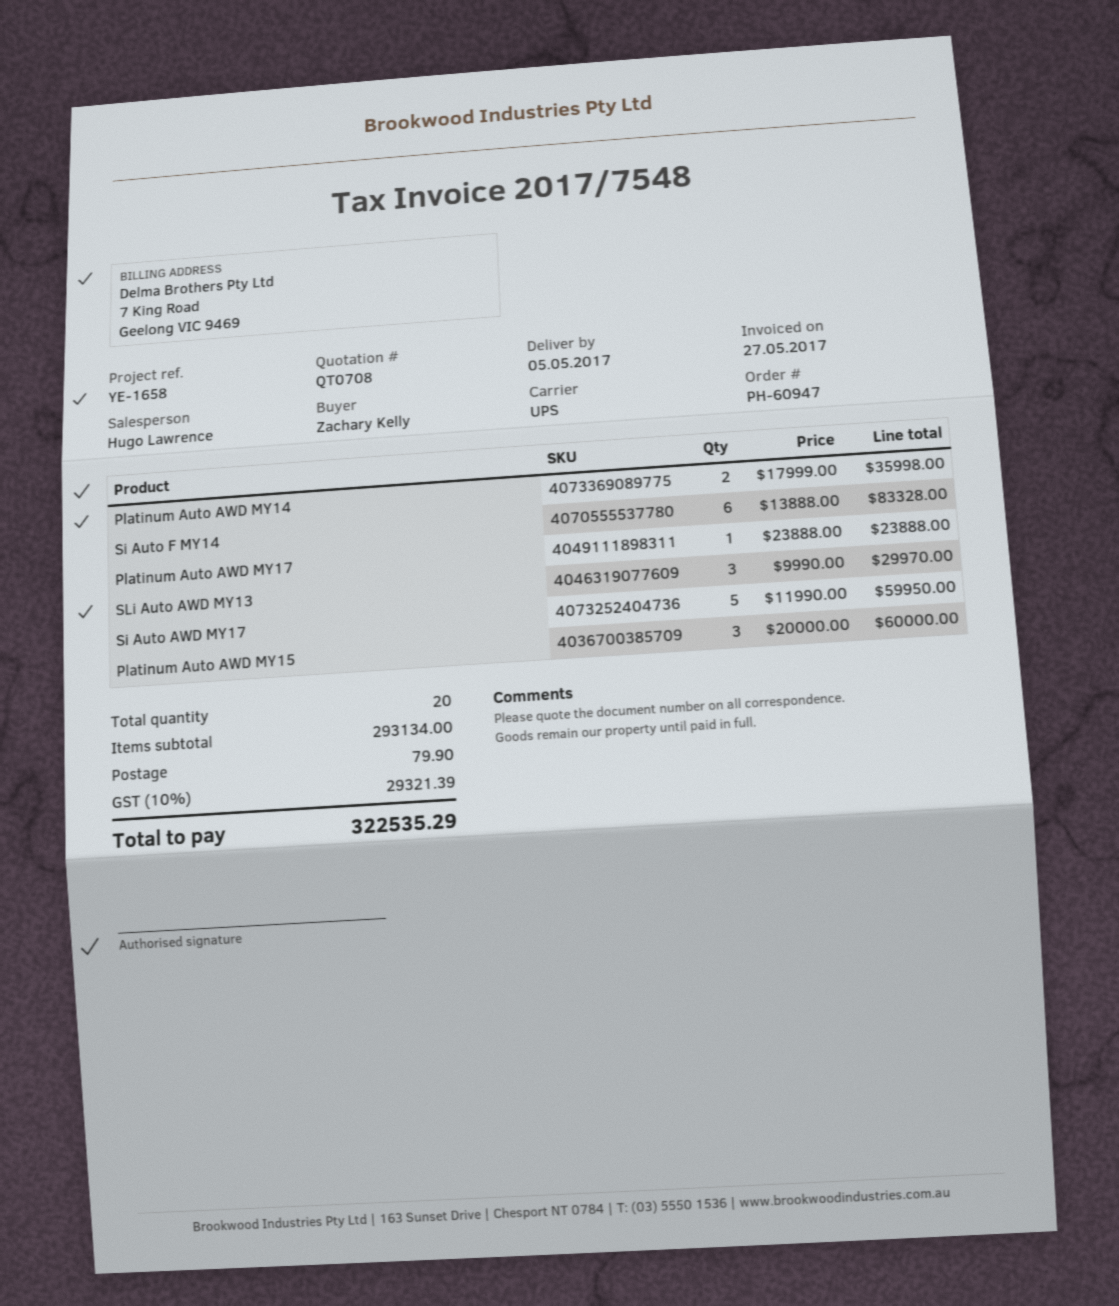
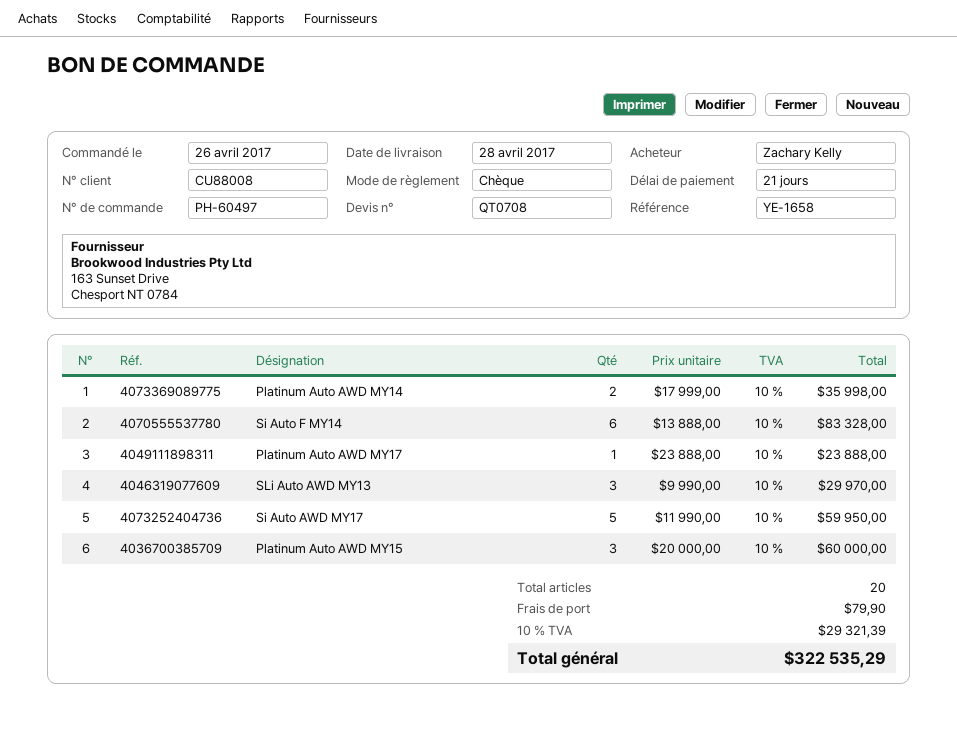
order number: PH-60947 -> PH-60497
delivery date: 2017-05-05 -> 2017-04-28

